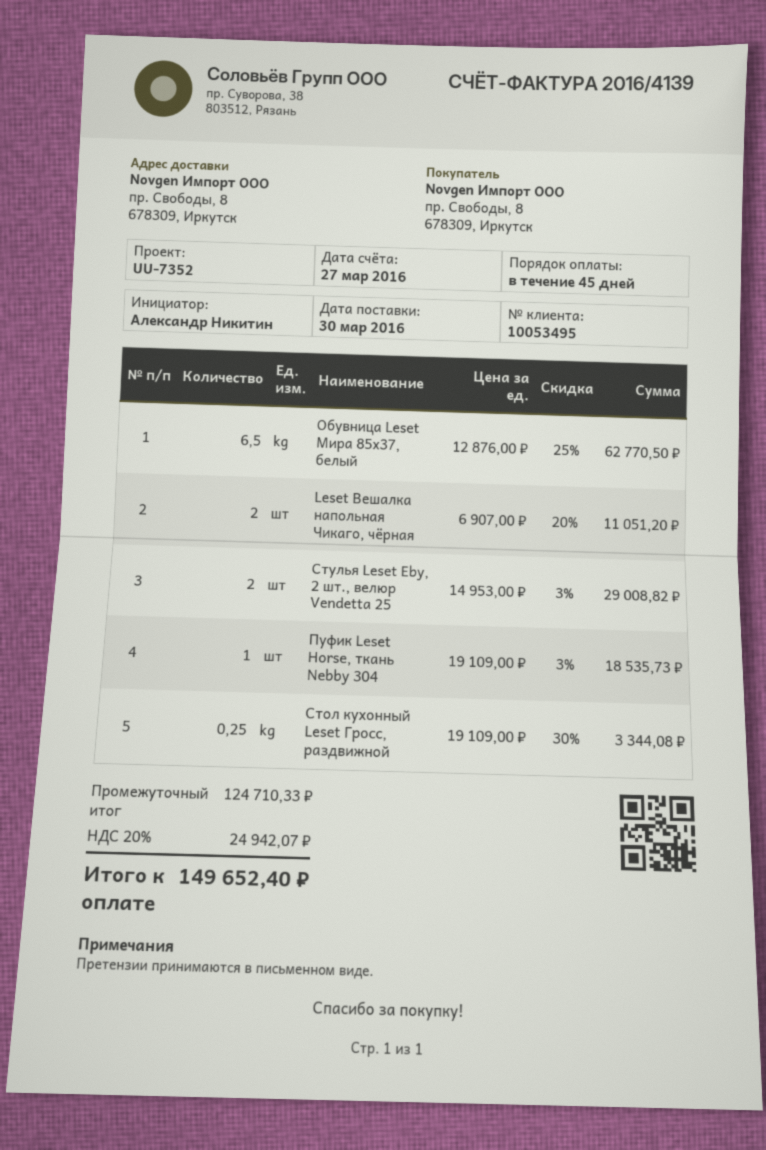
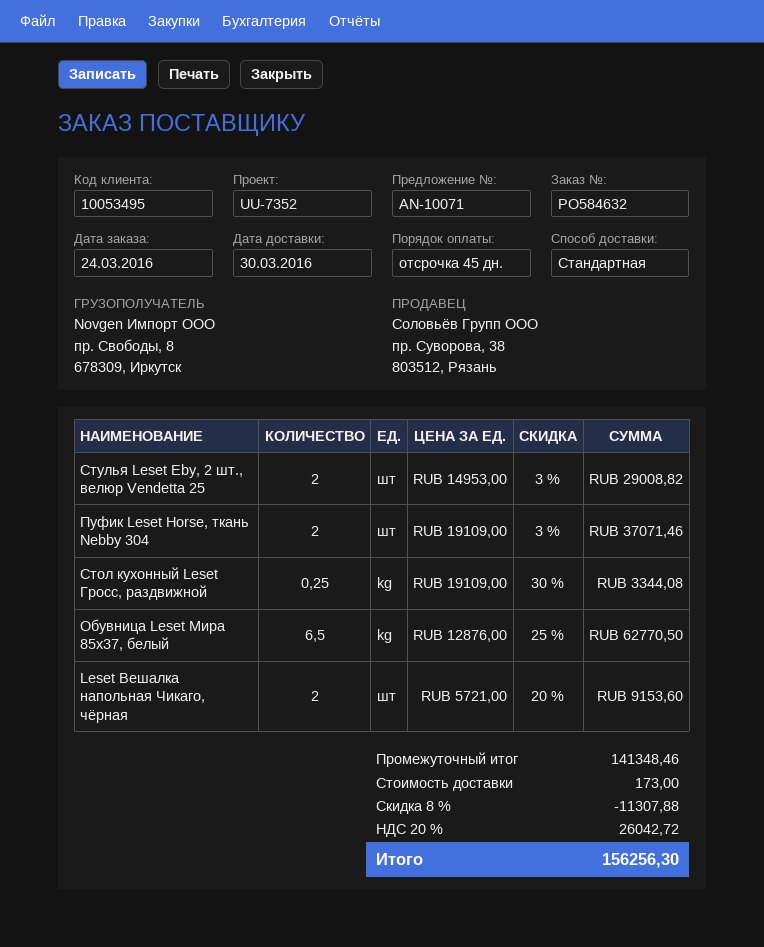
Leset Вешалка напольная Чикаго, чёрная: 2 x 6907.00 - 20% = 11051.20 -> 2 x 5721.00 - 20% = 9153.60
Пуфик Leset Horse, ткань Nebby 304: 1 x 19109.00 - 3% = 18535.73 -> 2 x 19109.00 - 3% = 37071.46
subtotal: 124710.33 -> 141348.46
discount: none -> 8% = 11307.88
shipping: none -> 173.00
tax: 20% = 24942.07 -> 20% = 26042.72
total: 149652.40 -> 156256.30

